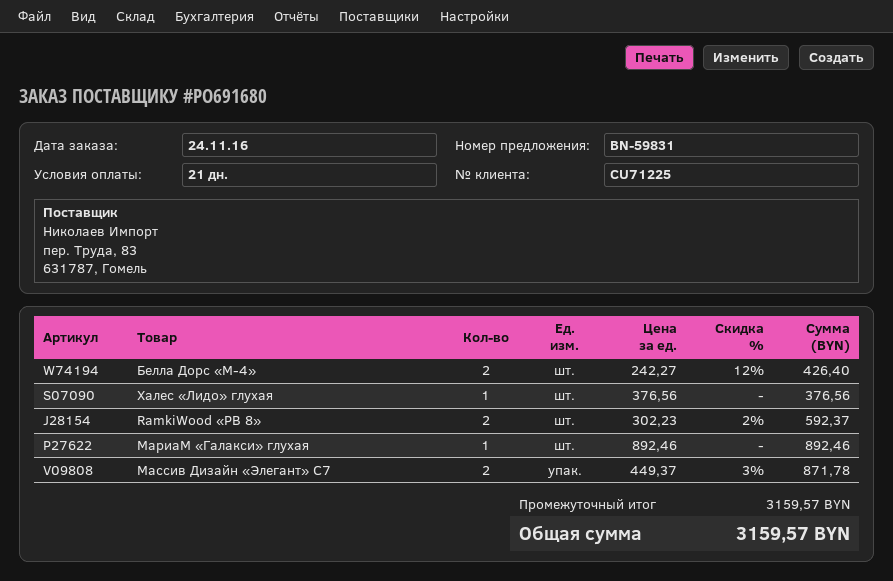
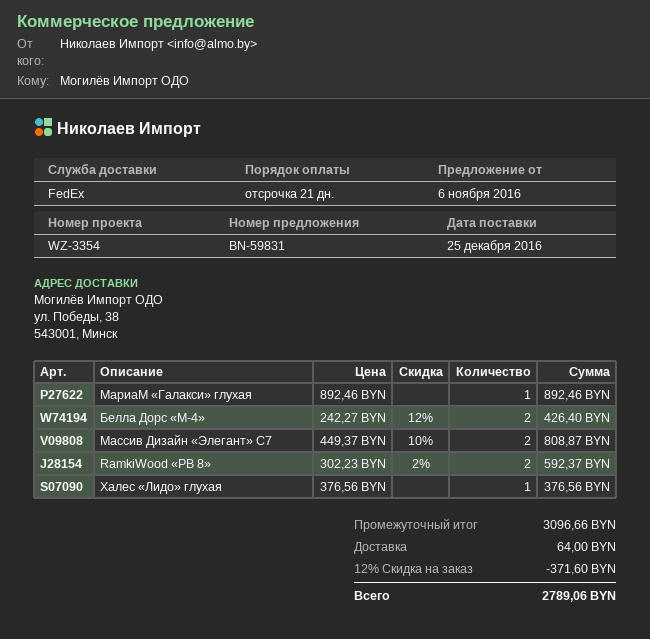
Массив Дизайн «Элегант» С7: 2 x 449.37 - 3% = 871.78 -> 2 x 449.37 - 10% = 808.87
subtotal: 3159.57 -> 3096.66
discount: none -> 12% = 371.60
shipping: none -> 64.00
total: 3159.57 -> 2789.06

